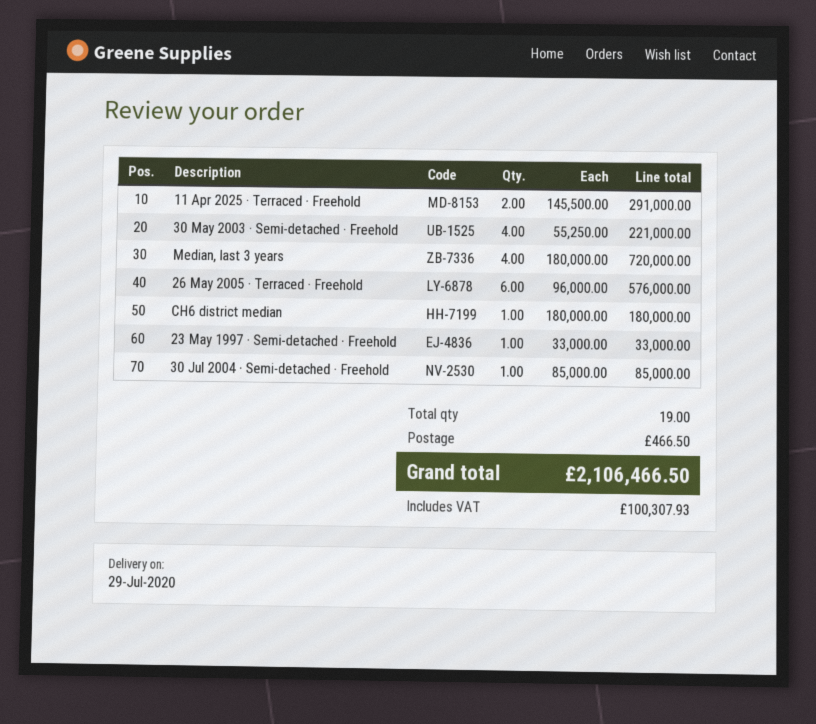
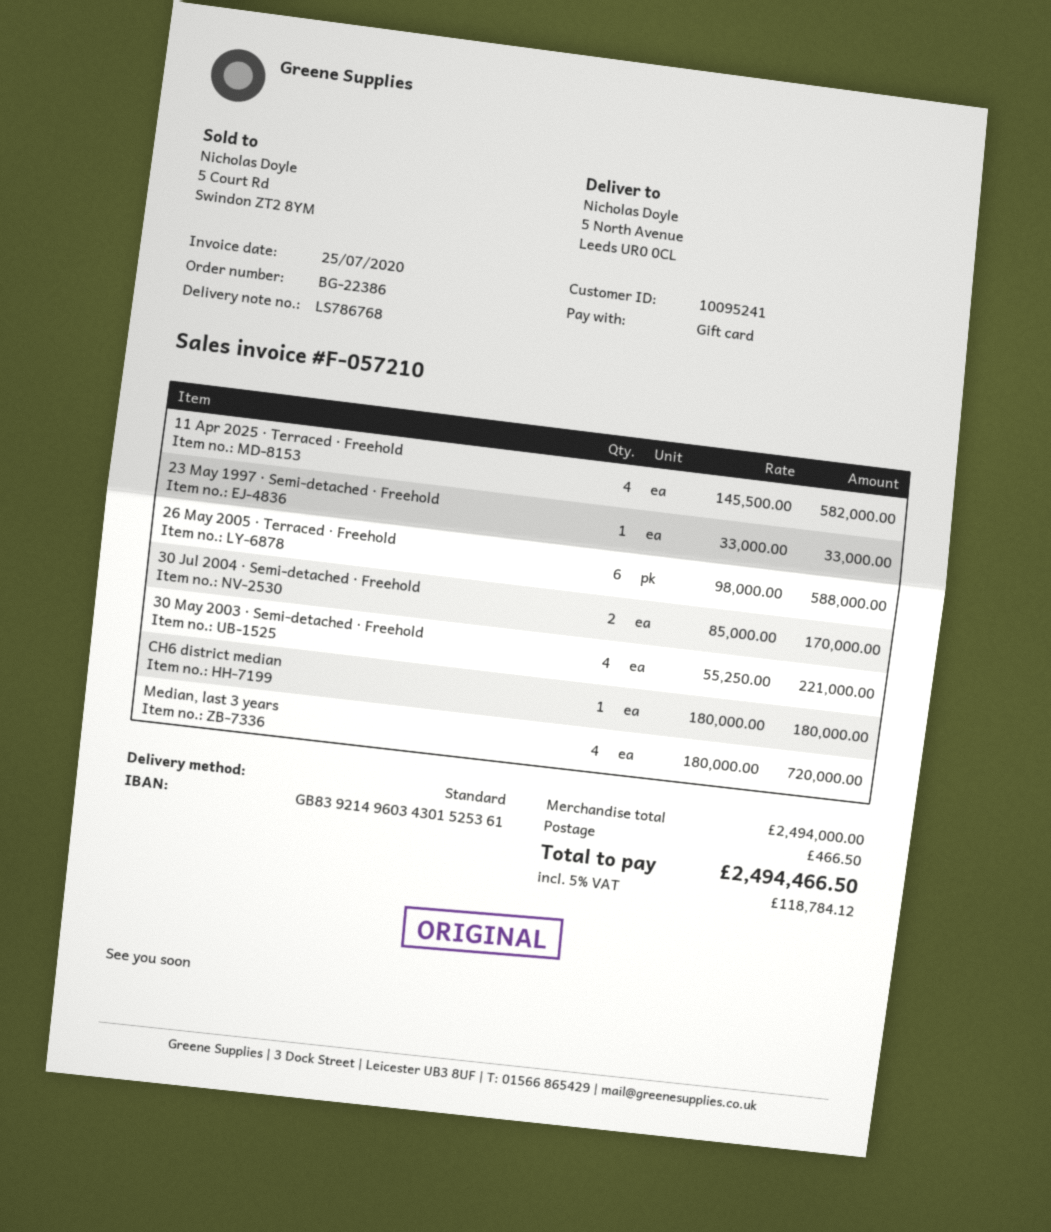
11 Apr 2025 · Terraced · Freehold: 2 x 145500.00 = 291000.00 -> 4 x 145500.00 = 582000.00
26 May 2005 · Terraced · Freehold: 6 x 96000.00 = 576000.00 -> 6 x 98000.00 = 588000.00
30 Jul 2004 · Semi-detached · Freehold: 1 x 85000.00 = 85000.00 -> 2 x 85000.00 = 170000.00
tax: 100307.93 -> 118784.12
total: 2106466.50 -> 2494466.50

